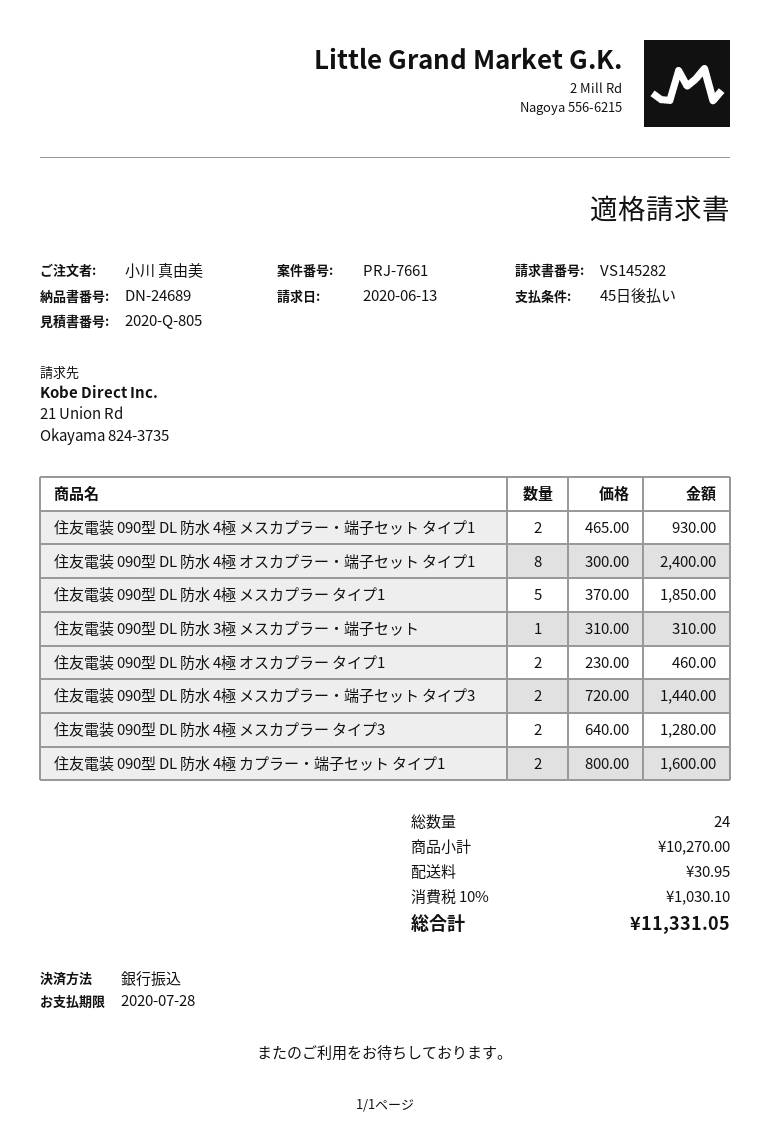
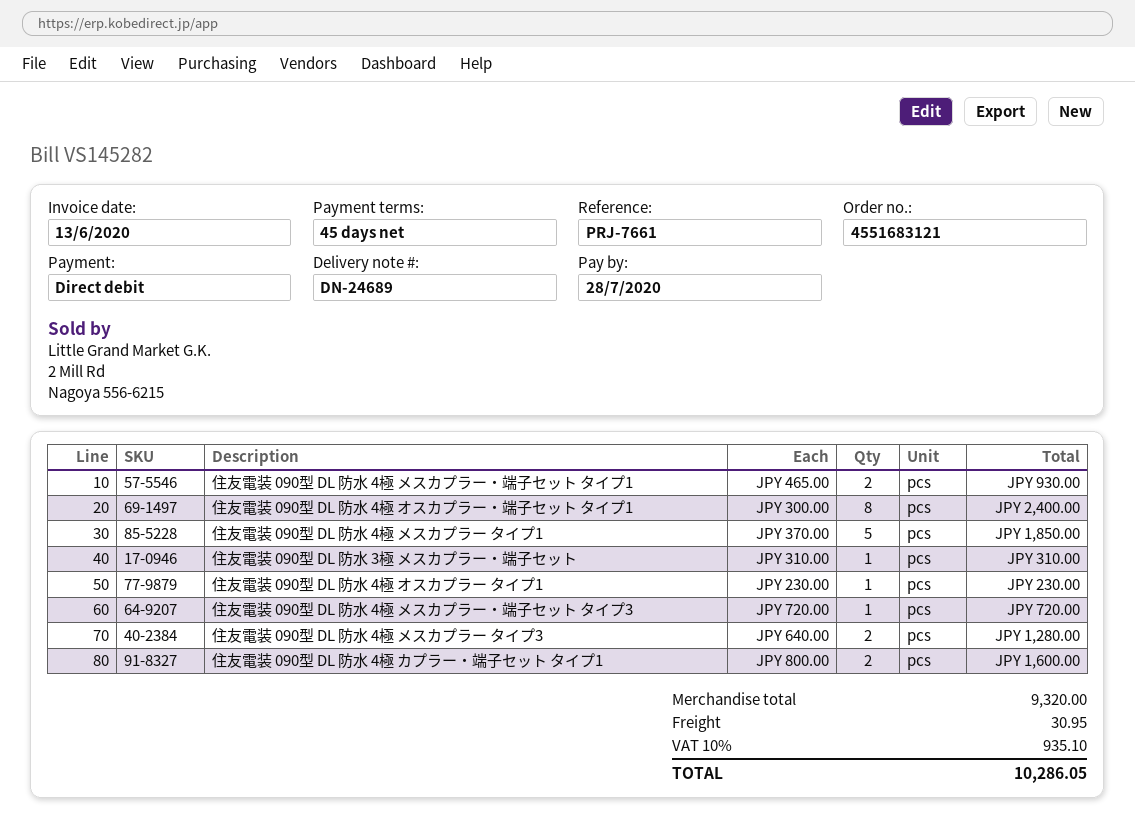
payment method: bank transfer -> direct debit
住友電装 090型 DL 防水 4極 オスカプラー タイプ1: 2 x 230.00 = 460.00 -> 1 x 230.00 = 230.00
住友電装 090型 DL 防水 4極 メスカプラー・端子セット タイプ3: 2 x 720.00 = 1440.00 -> 1 x 720.00 = 720.00
subtotal: 10270.00 -> 9320.00
tax: 10% = 1030.10 -> 10% = 935.10
total: 11331.05 -> 10286.05

